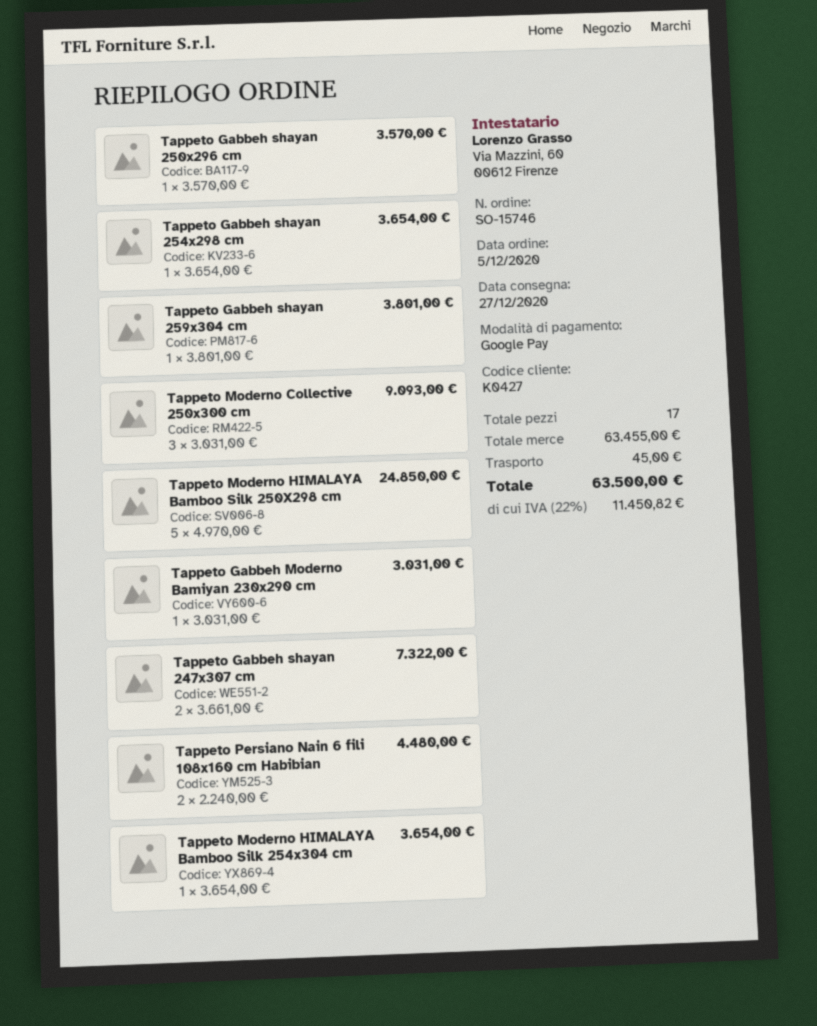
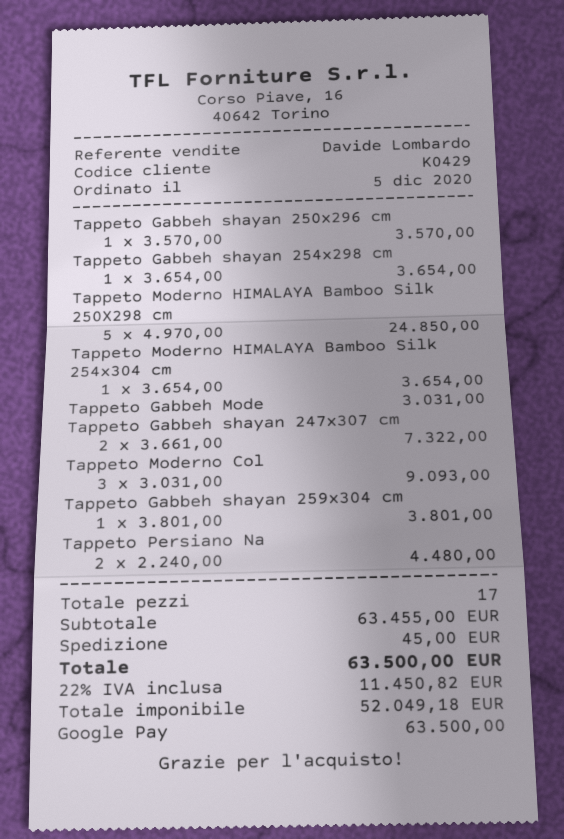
customer number: K0427 -> K0429

